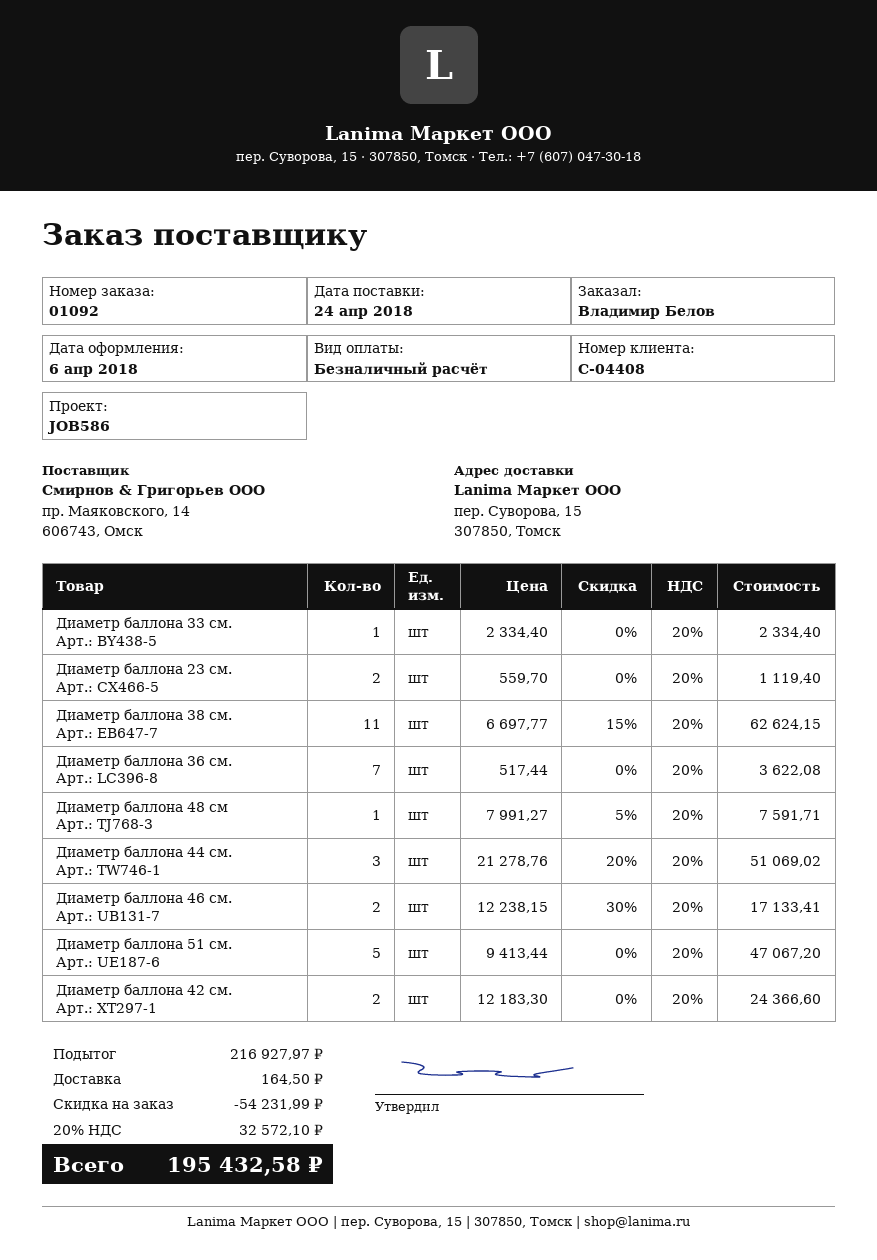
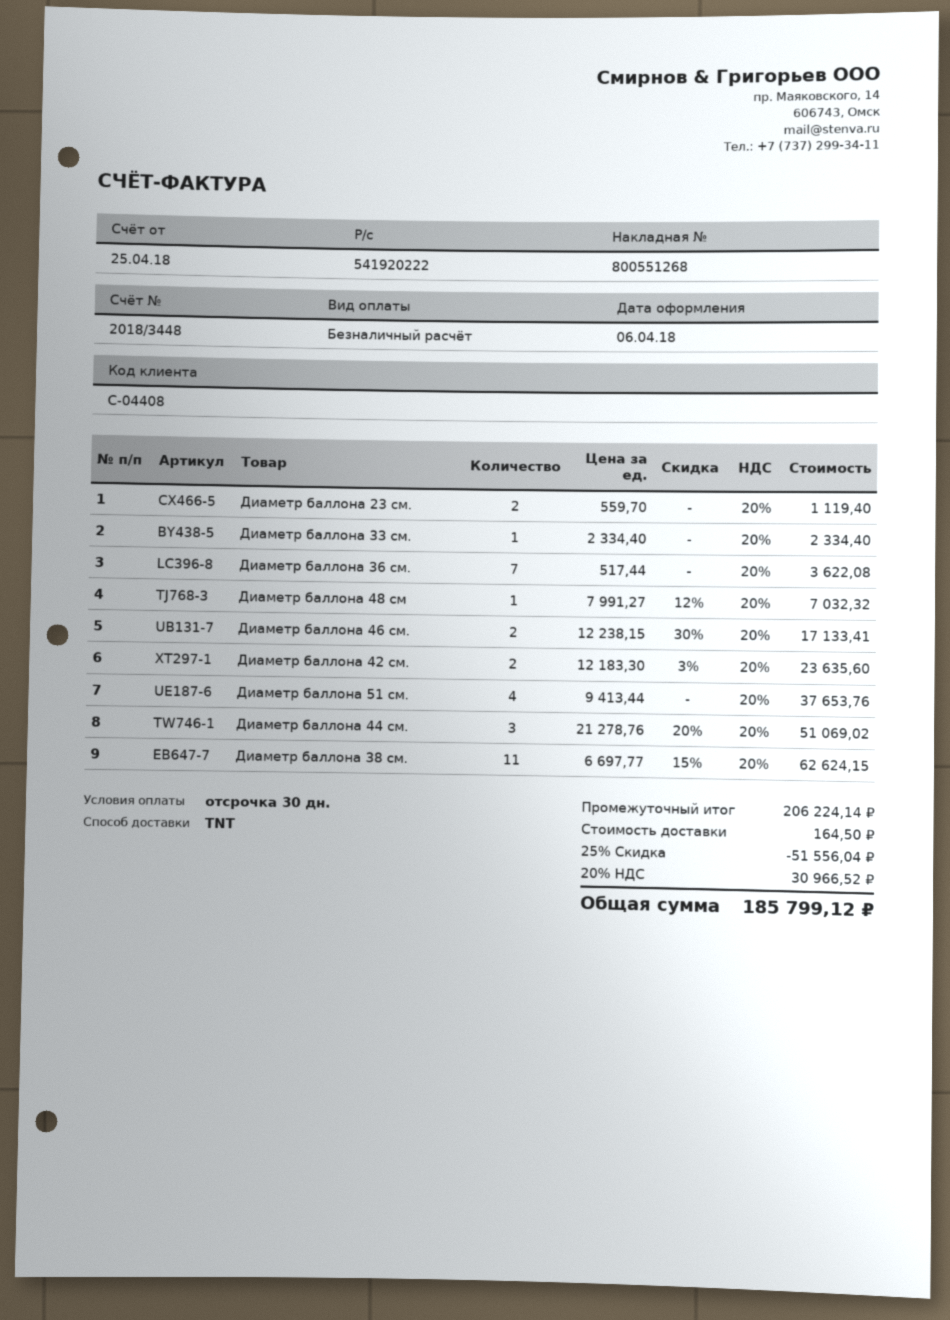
Диаметр баллона 48 см: 1 x 7991.27 - 5% = 7591.71 -> 1 x 7991.27 - 12% = 7032.32
Диаметр баллона 51 см.: 5 x 9413.44 = 47067.20 -> 4 x 9413.44 = 37653.76
Диаметр баллона 42 см.: 2 x 12183.30 = 24366.60 -> 2 x 12183.30 - 3% = 23635.60
subtotal: 216927.97 -> 206224.14
discount: 54231.99 -> 51556.04
tax: 20% = 32572.10 -> 20% = 30966.52
total: 195432.58 -> 185799.12

